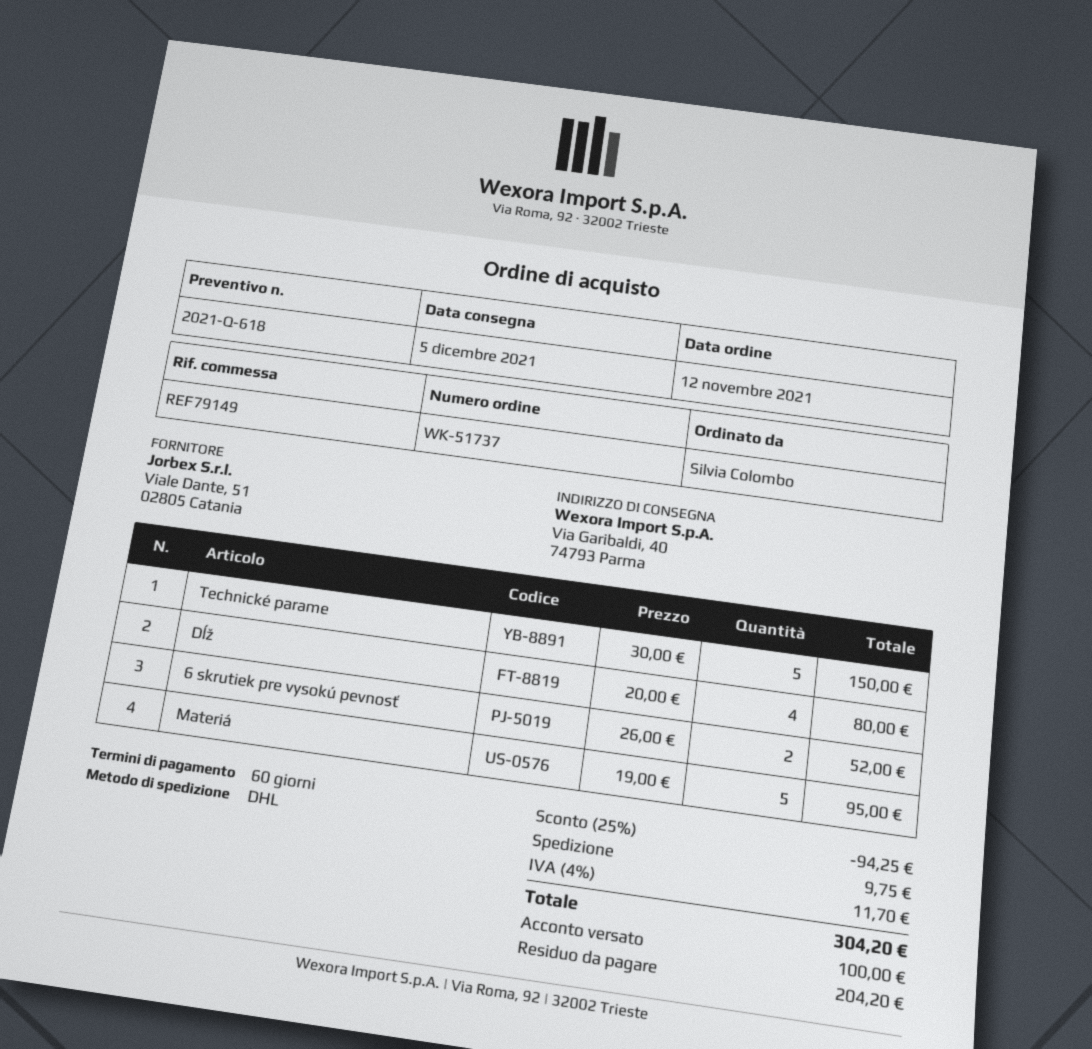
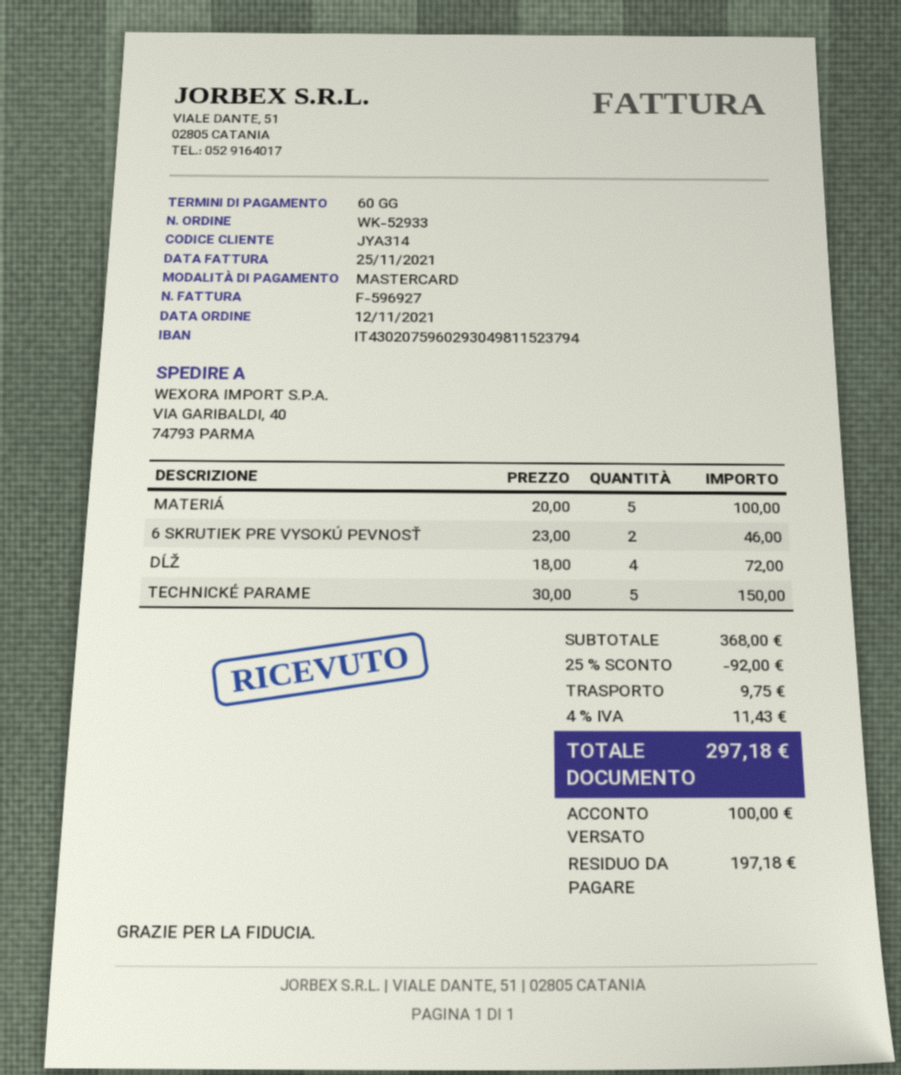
order number: WK-51737 -> WK-52933
Dĺž: 4 x 20.00 = 80.00 -> 4 x 18.00 = 72.00
6 skrutiek pre vysokú pevnosť: 2 x 26.00 = 52.00 -> 2 x 23.00 = 46.00
Materiá: 5 x 19.00 = 95.00 -> 5 x 20.00 = 100.00
discount: 25% = 94.25 -> 25% = 92.00
tax: 4% = 11.70 -> 4% = 11.43
total: 304.20 -> 297.18
balance: 204.20 -> 197.18

